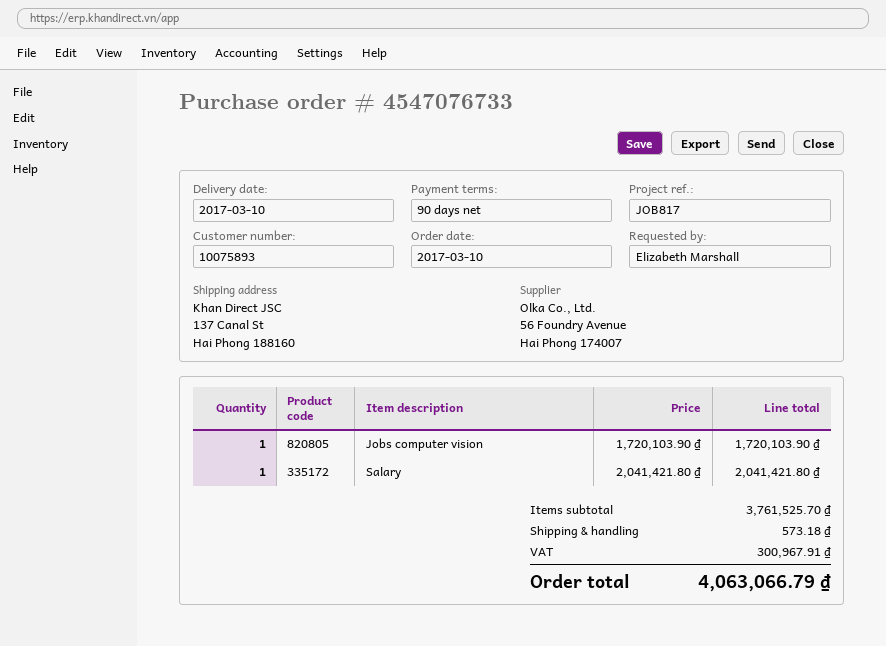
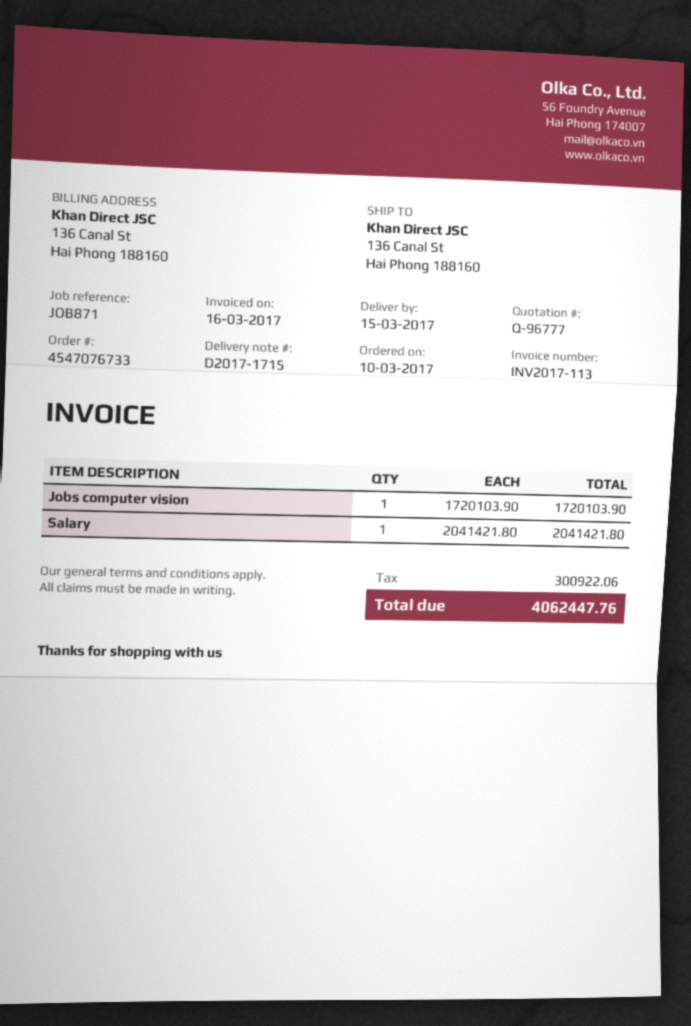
delivery date: 2017-03-10 -> 2017-03-15
reference: JOB817 -> JOB871
ship to: 137 Canal St, Hai Phong 188160 -> 136 Canal St, Hai Phong 188160
shipping: 573.18 -> none
tax: 300967.91 -> 300922.06
total: 4063066.79 -> 4062447.76

